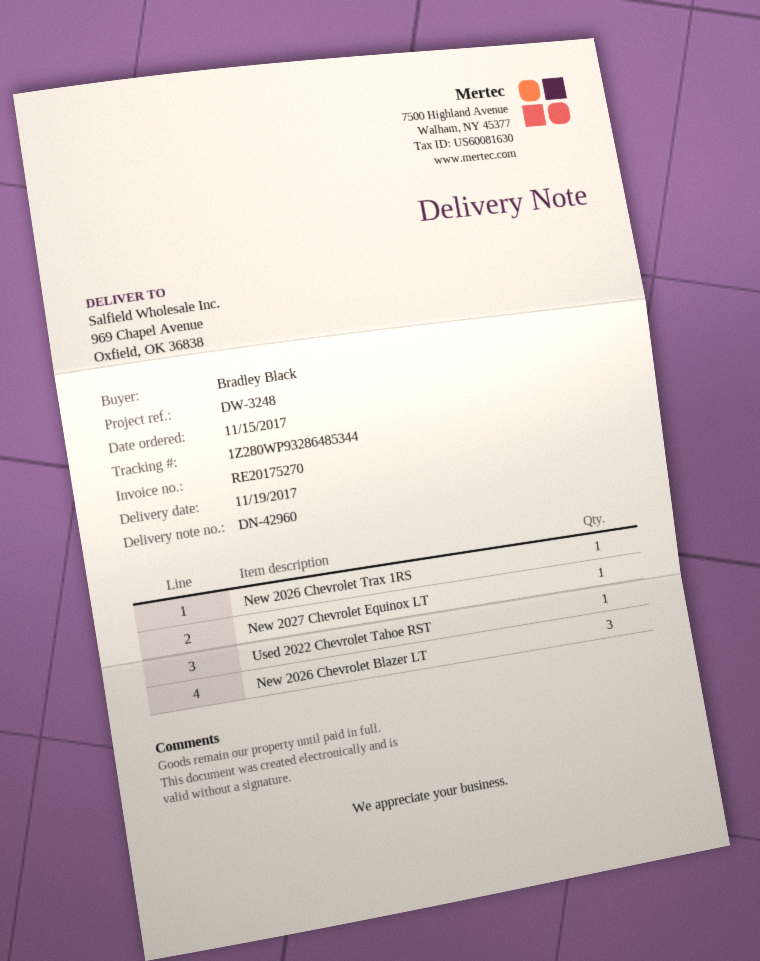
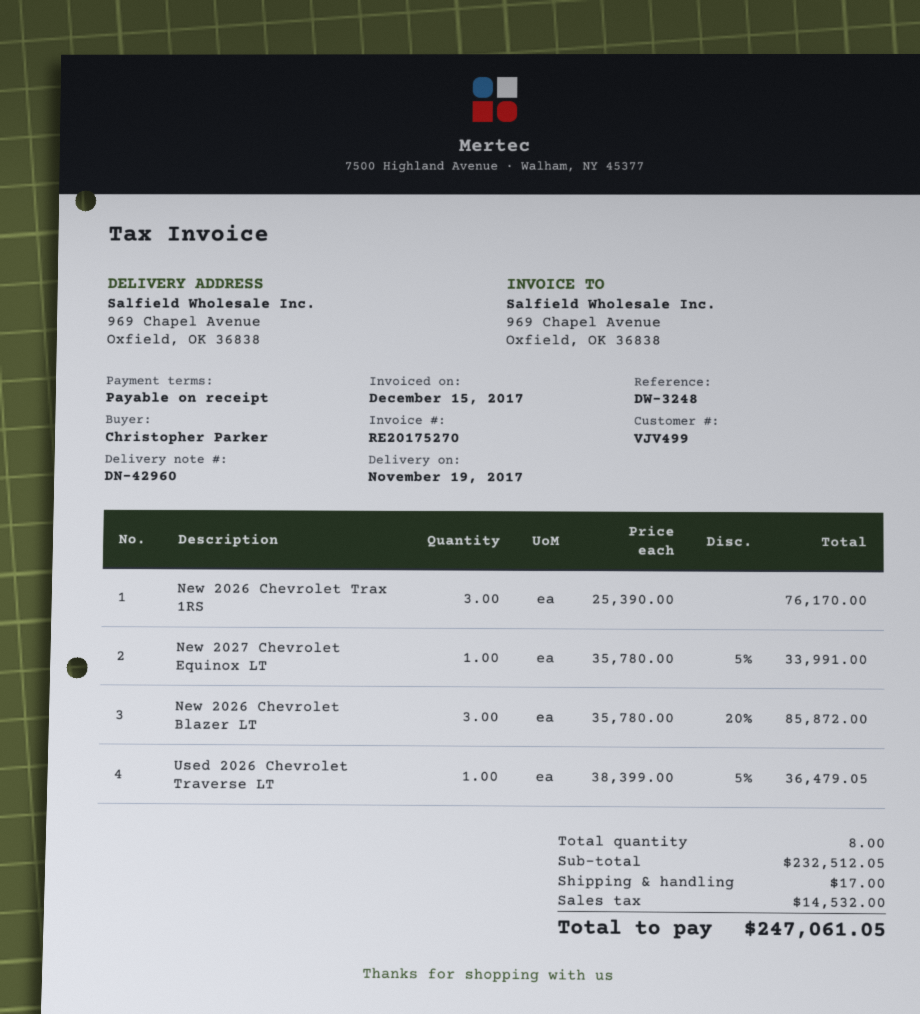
ordered by: Bradley Black -> Christopher Parker
New 2026 Chevrolet Trax 1RS: 1 -> 3
Used 2022 Chevrolet Tahoe RST: 1 -> none
Used 2026 Chevrolet Traverse LT: none -> 1

